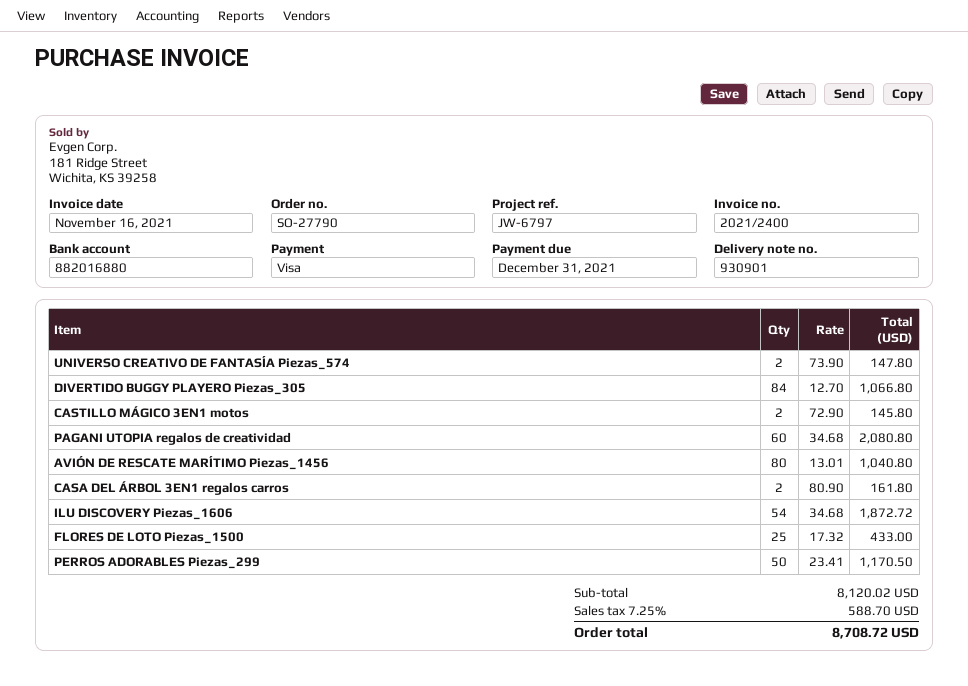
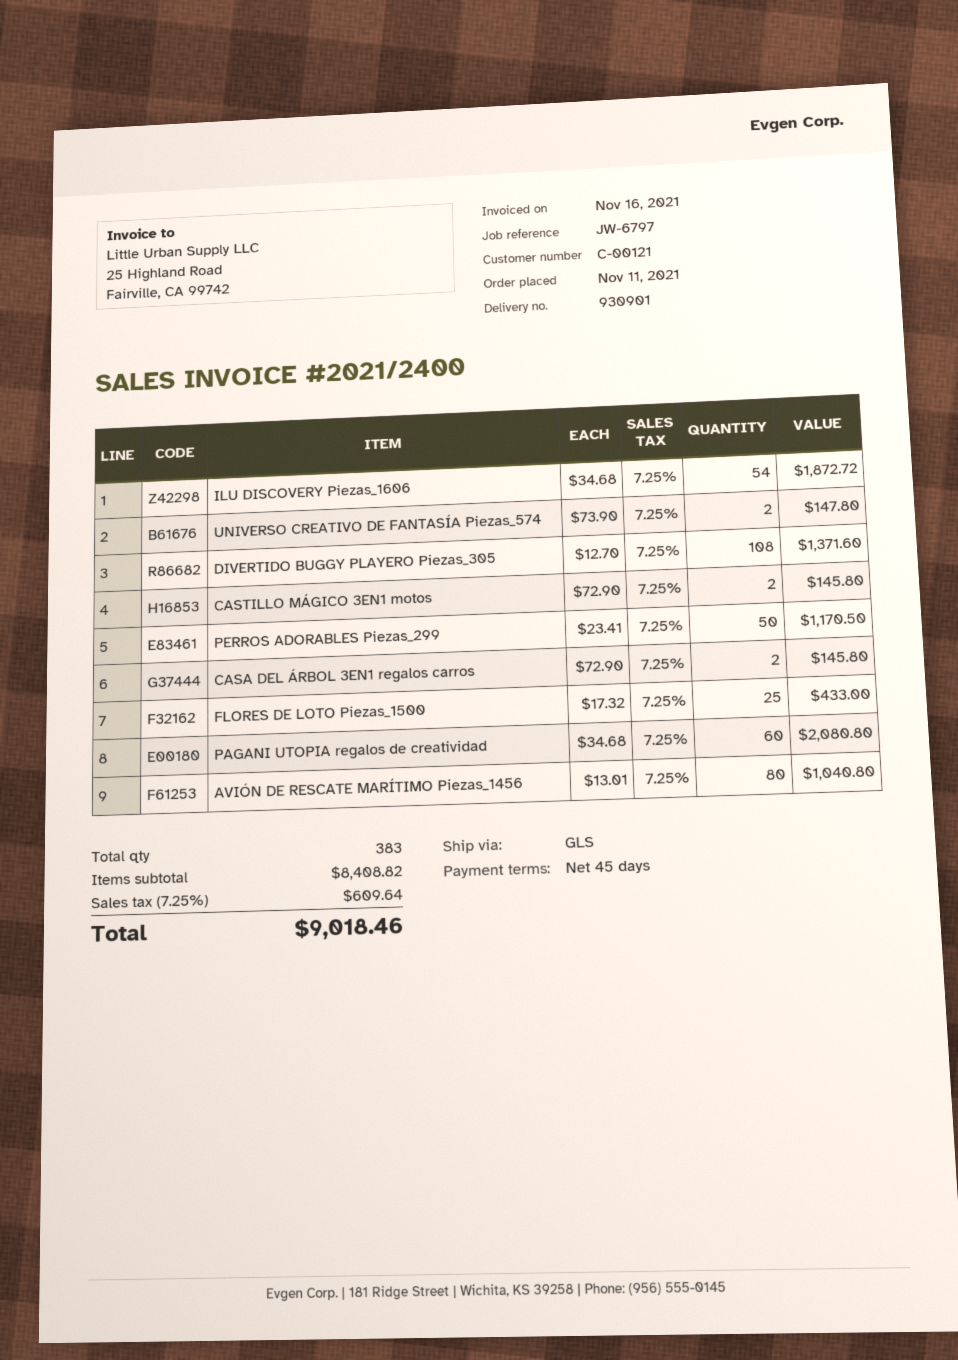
DIVERTIDO BUGGY PLAYERO Piezas_305: 84 x 12.70 = 1066.80 -> 108 x 12.70 = 1371.60
CASA DEL ÁRBOL 3EN1 regalos carros: 2 x 80.90 = 161.80 -> 2 x 72.90 = 145.80
subtotal: 8120.02 -> 8408.82
tax: 7.25% = 588.70 -> 7.25% = 609.64
total: 8708.72 -> 9018.46

